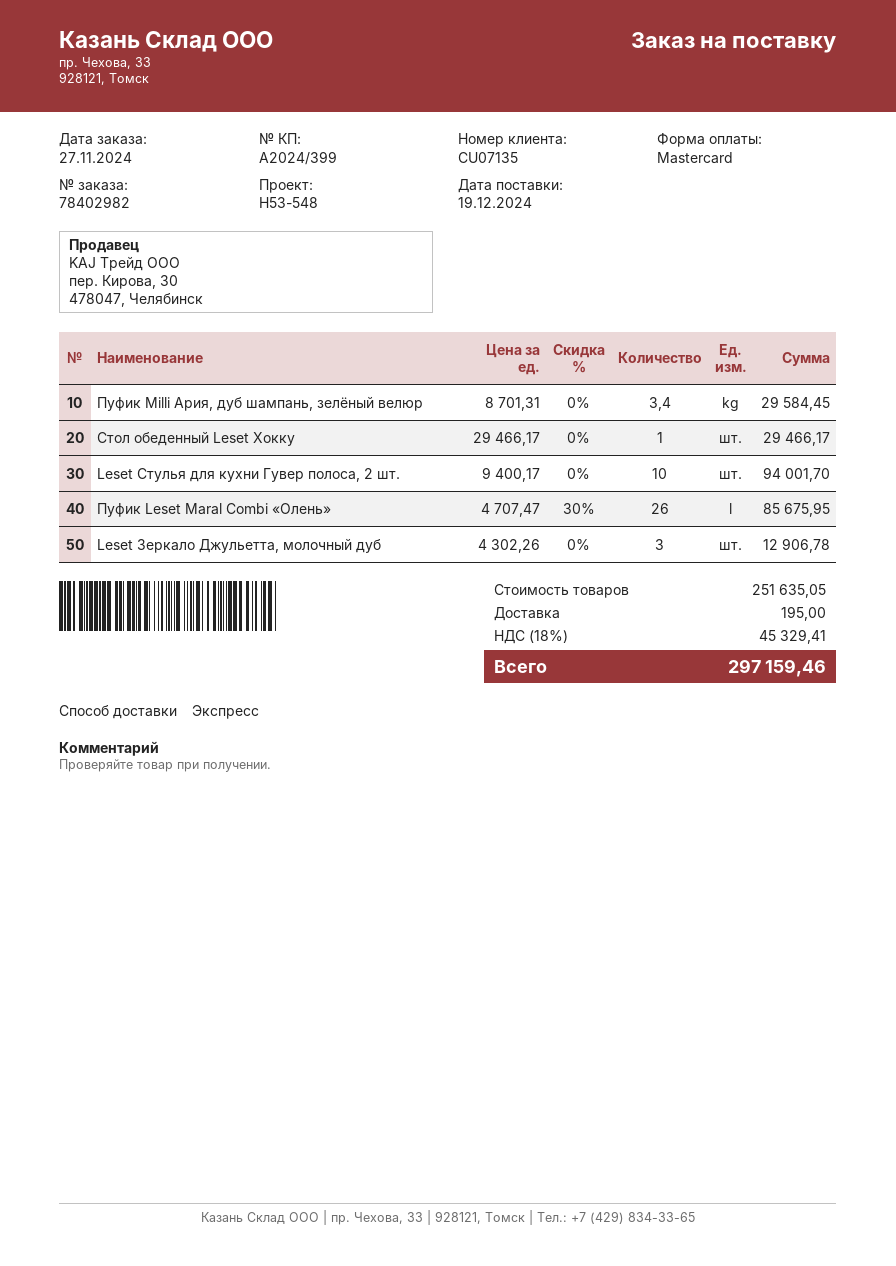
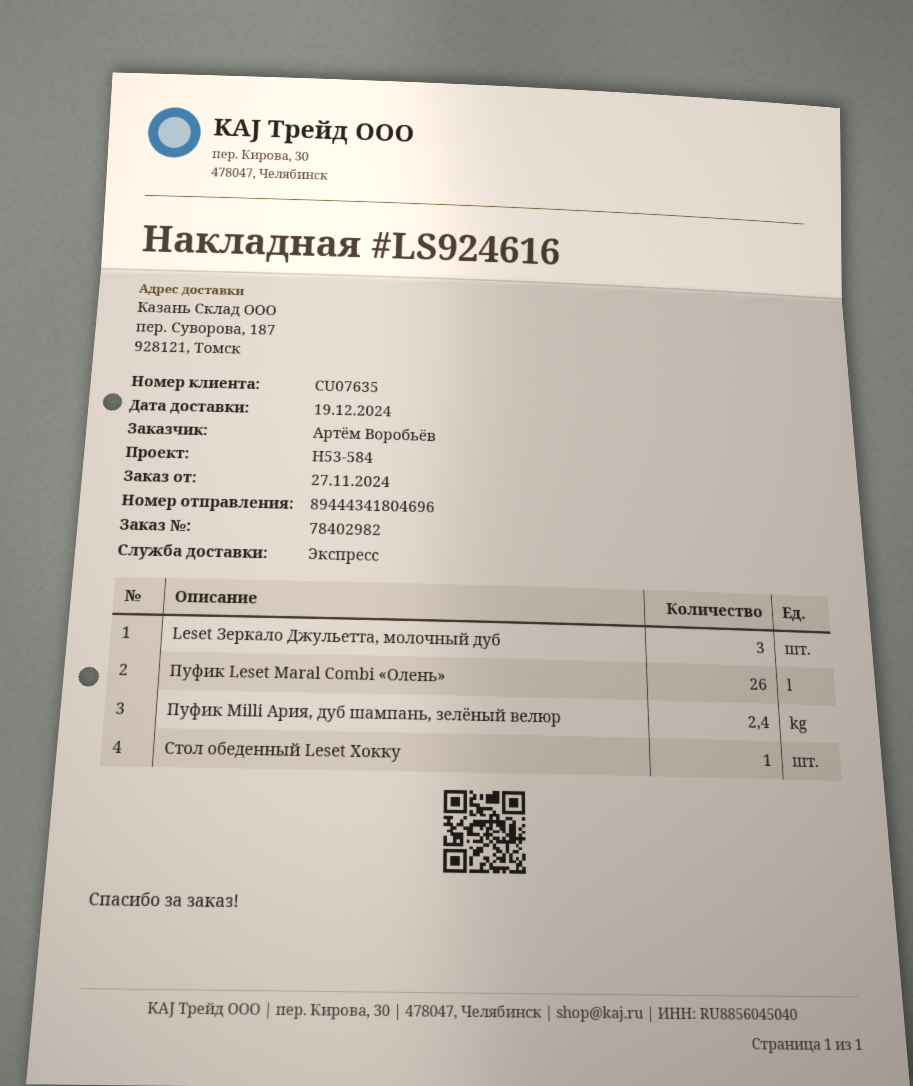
customer number: CU07135 -> CU07635
reference: H53-548 -> H53-584
Пуфик Milli Ария, дуб шампань, зелёный велюр: 3.4 -> 2.4
Leset Стулья для кухни Гувер полоса, 2 шт.: 10 -> none

